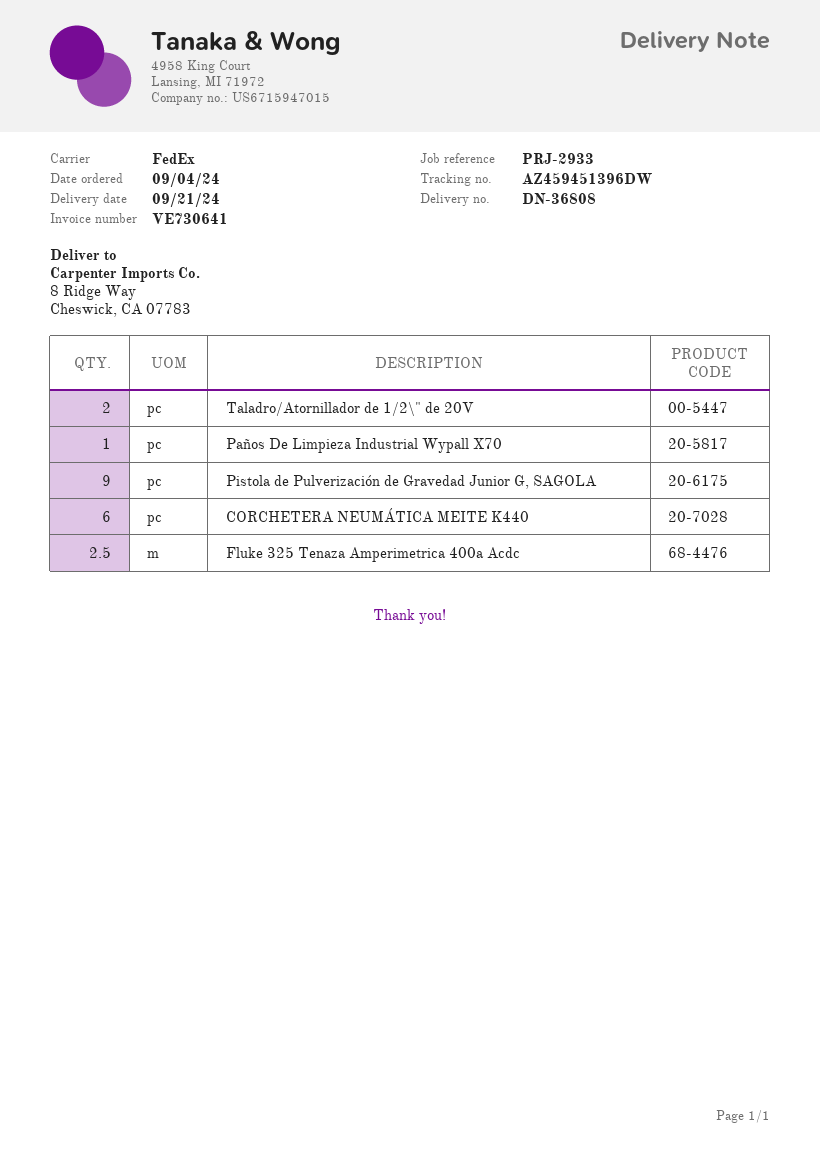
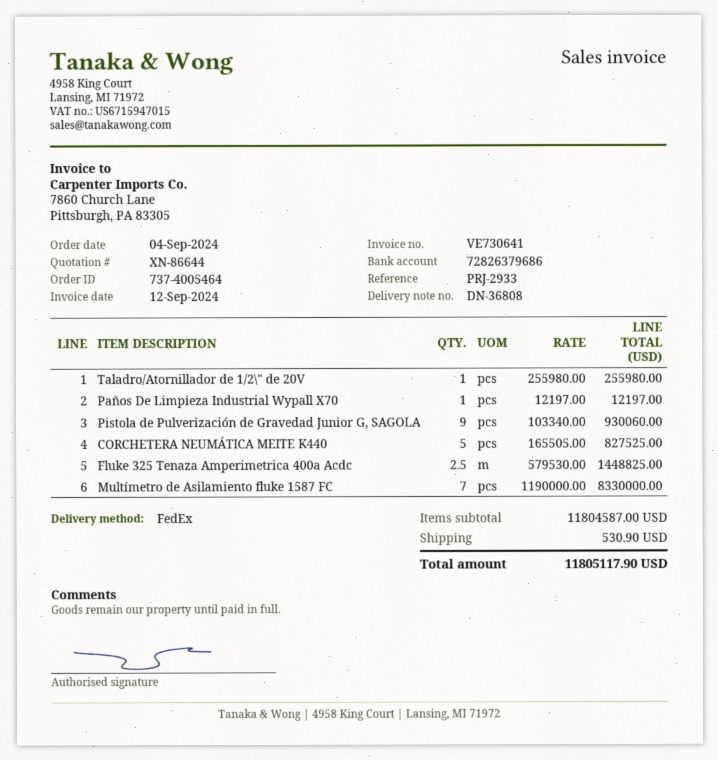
Taladro/Atornillador de 1/2\" de 20V: 2 -> 1
CORCHETERA NEUMÁTICA MEITE K440: 6 -> 5
Multímetro de Asilamiento fluke 1587 FC: none -> 7

